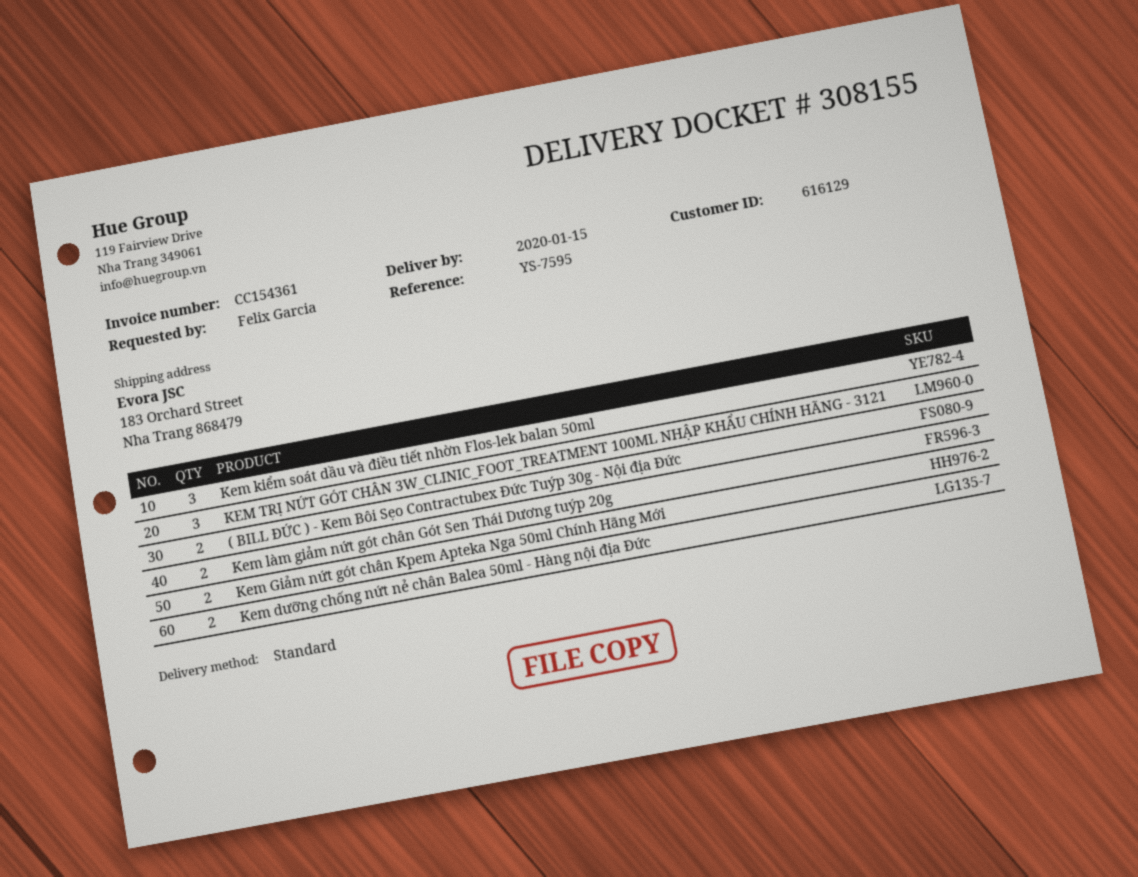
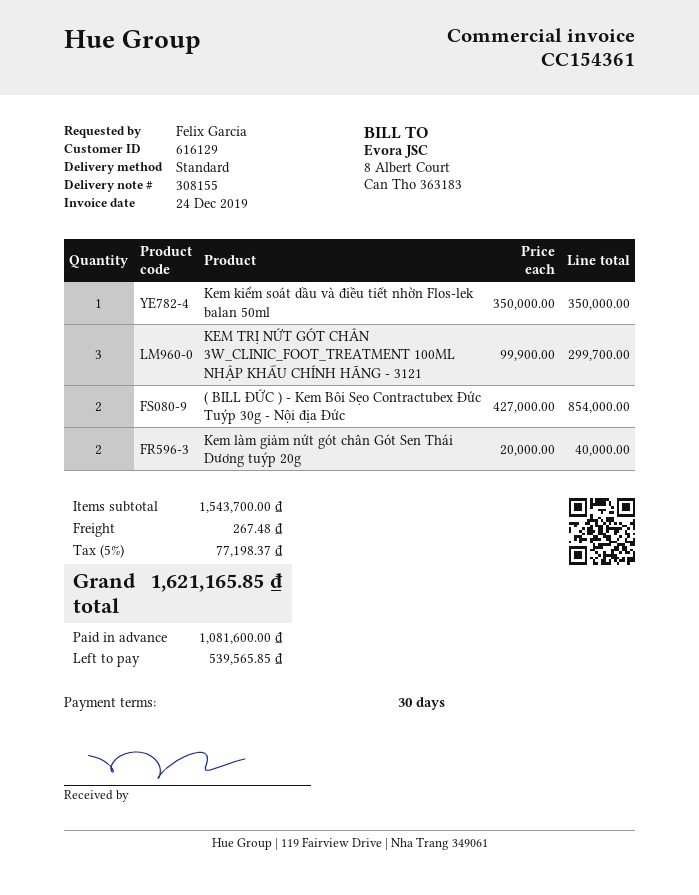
Kem kiểm soát dầu và điều tiết nhờn Flos-lek balan 50ml: 3 -> 1
Kem Giảm nứt gót chân Kpem Apteka Nga 50ml Chính Hãng Mới: 2 -> none
Kem dưỡng chống nứt nẻ chân Balea 50ml - Hàng nội địa Đức: 2 -> none

